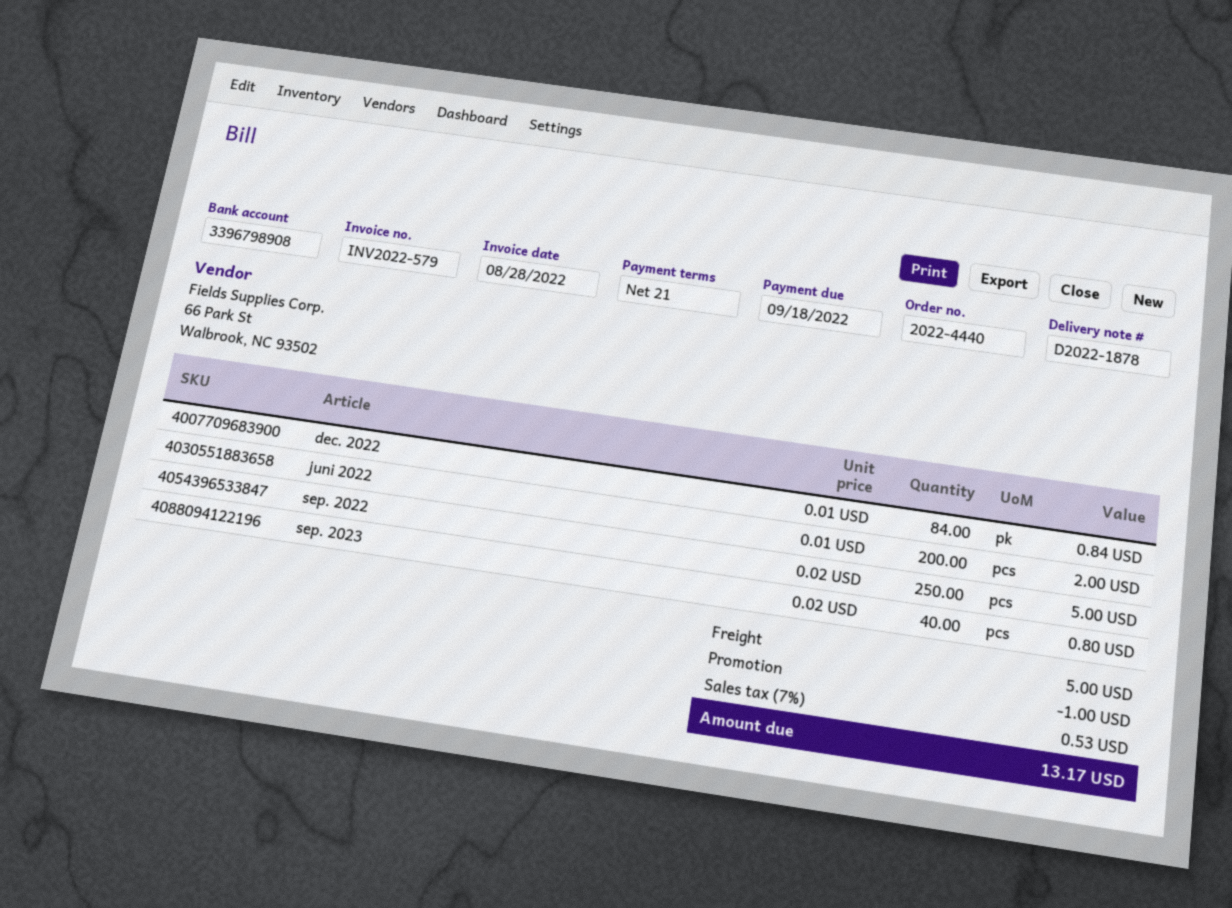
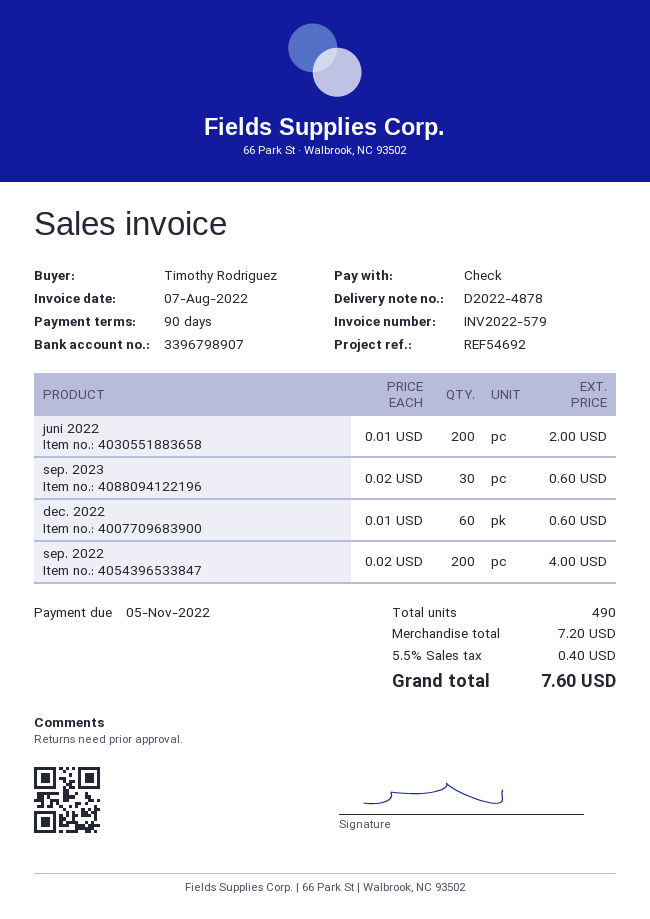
delivery note number: D2022-1878 -> D2022-4878
invoice date: 2022-08-28 -> 2022-08-07
payment terms: 21 days -> 90 days
due date: 2022-09-18 -> 2022-11-05
bank account: 3396798908 -> 3396798907
dec. 2022: 84 x 0.01 = 0.84 -> 60 x 0.01 = 0.60
sep. 2022: 250 x 0.02 = 5.00 -> 200 x 0.02 = 4.00
sep. 2023: 40 x 0.02 = 0.80 -> 30 x 0.02 = 0.60
discount: 1.00 -> none
shipping: 5.00 -> none
tax: 7% = 0.53 -> 5.5% = 0.40
total: 13.17 -> 7.60

